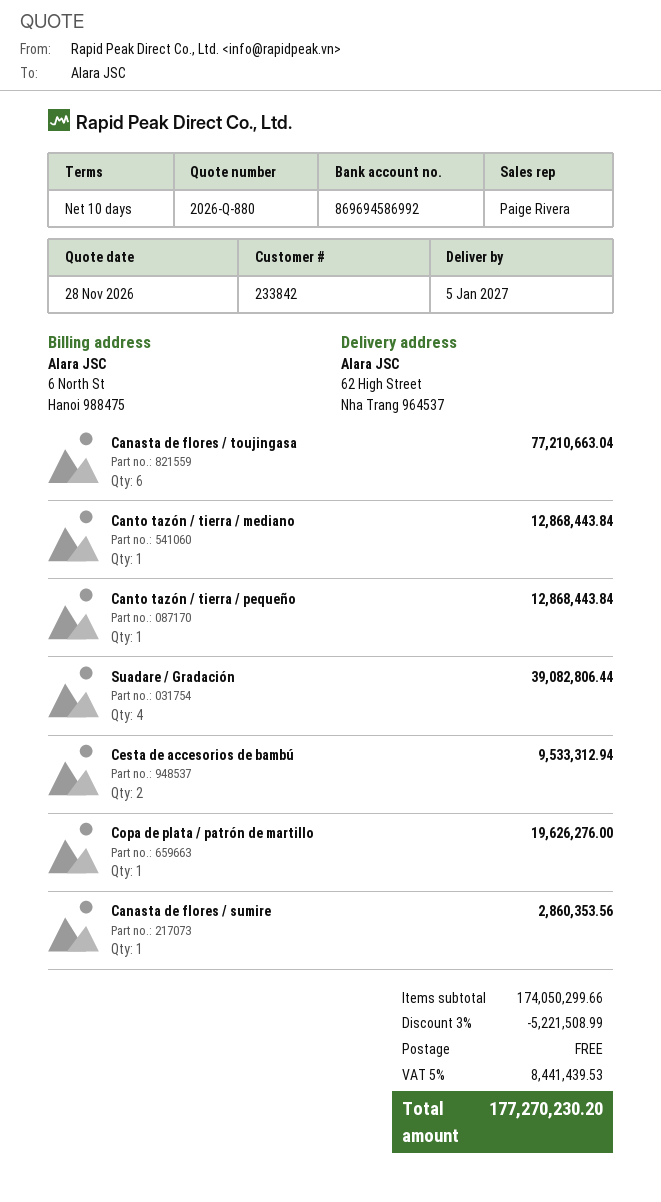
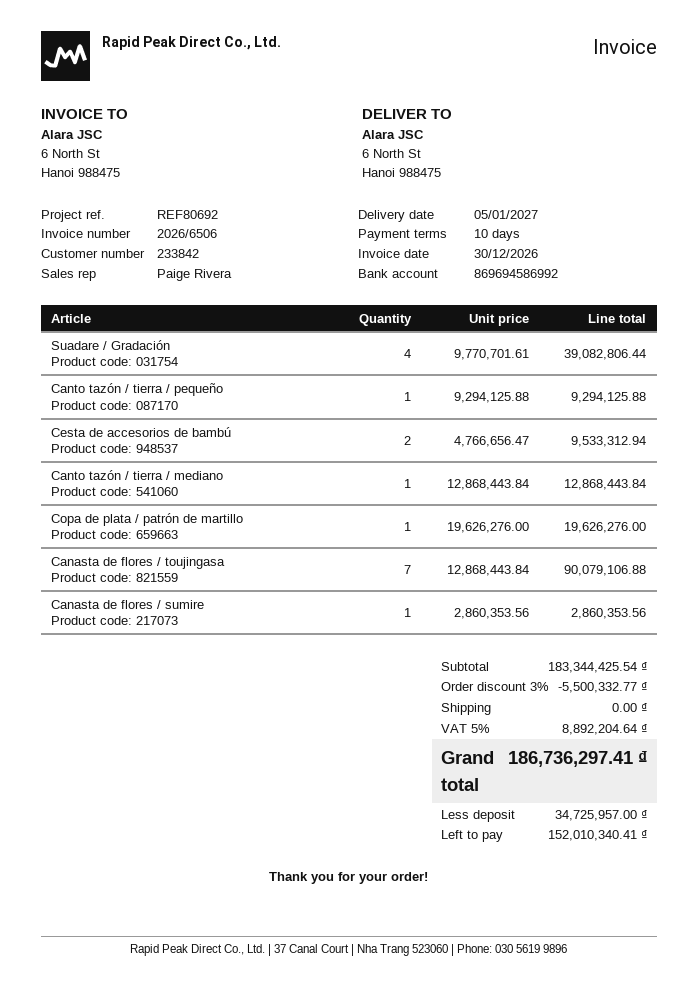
ship to: 62 High Street, Nha Trang 964537 -> 6 North St, Hanoi 988475
Canasta de flores / toujingasa: 6 for 77210663.04 -> 7 for 90079106.88
Canto tazón / tierra / pequeño: 1 for 12868443.84 -> 1 for 9294125.88
subtotal: 174050299.66 -> 183344425.54
discount: 3% = 5221508.99 -> 3% = 5500332.77
tax: 5% = 8441439.53 -> 5% = 8892204.64
total: 177270230.20 -> 186736297.41

